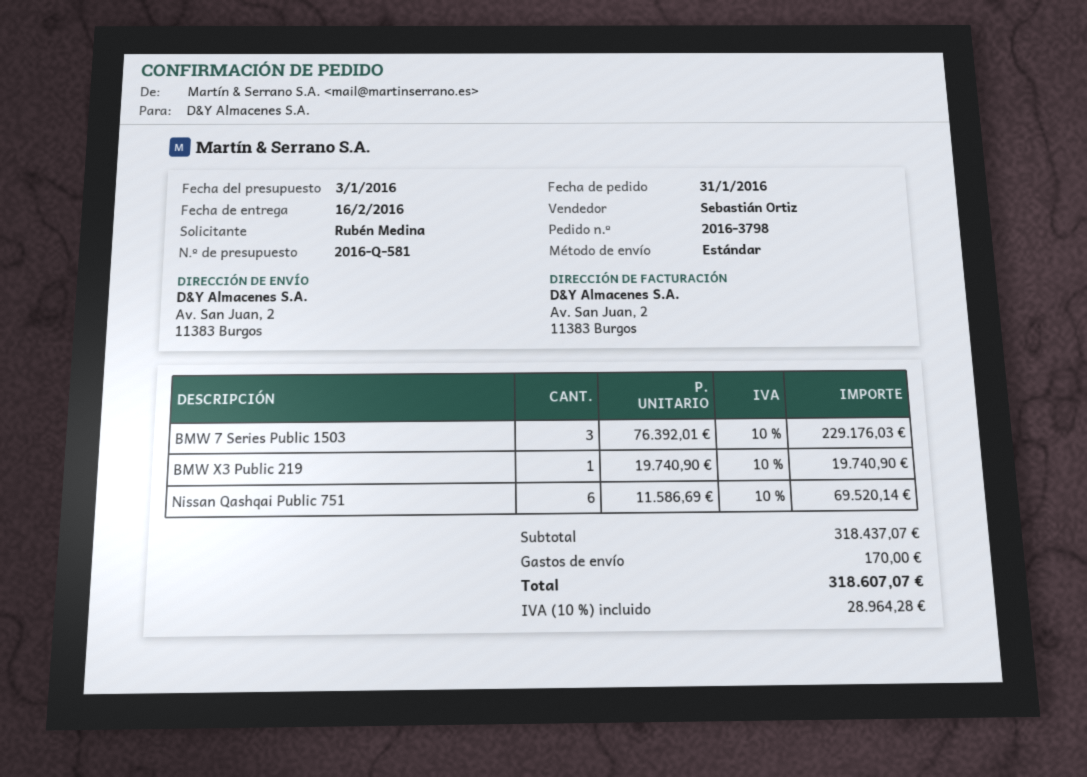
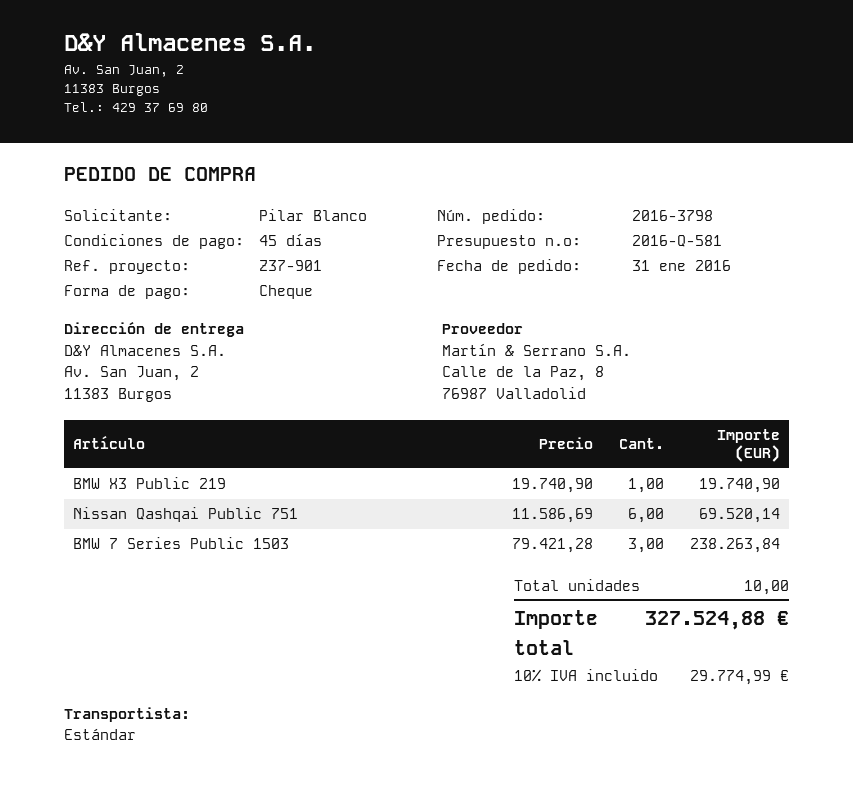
ordered by: Rubén Medina -> Pilar Blanco
BMW 7 Series Public 1503: 3 x 76392.01 = 229176.03 -> 3 x 79421.28 = 238263.84
shipping: 170.00 -> none
tax: 10% = 28964.28 -> 10% = 29774.99
total: 318607.07 -> 327524.88

